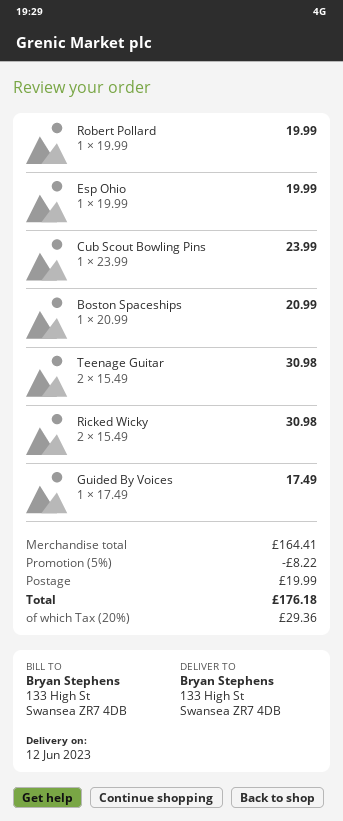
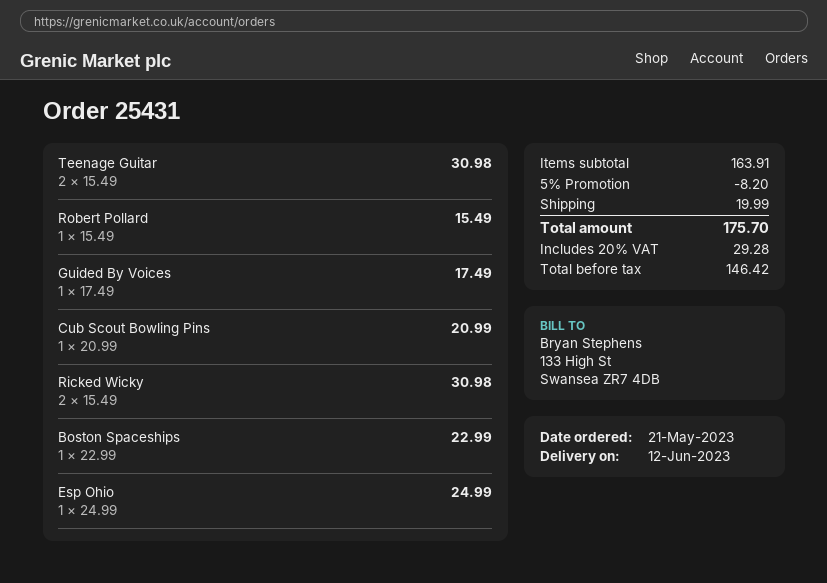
Robert Pollard: 1 x 19.99 = 19.99 -> 1 x 15.49 = 15.49
Esp Ohio: 1 x 19.99 = 19.99 -> 1 x 24.99 = 24.99
Cub Scout Bowling Pins: 1 x 23.99 = 23.99 -> 1 x 20.99 = 20.99
Boston Spaceships: 1 x 20.99 = 20.99 -> 1 x 22.99 = 22.99
subtotal: 164.41 -> 163.91
discount: 5% = 8.22 -> 5% = 8.20
tax: 20% = 29.36 -> 20% = 29.28
total: 176.18 -> 175.70

